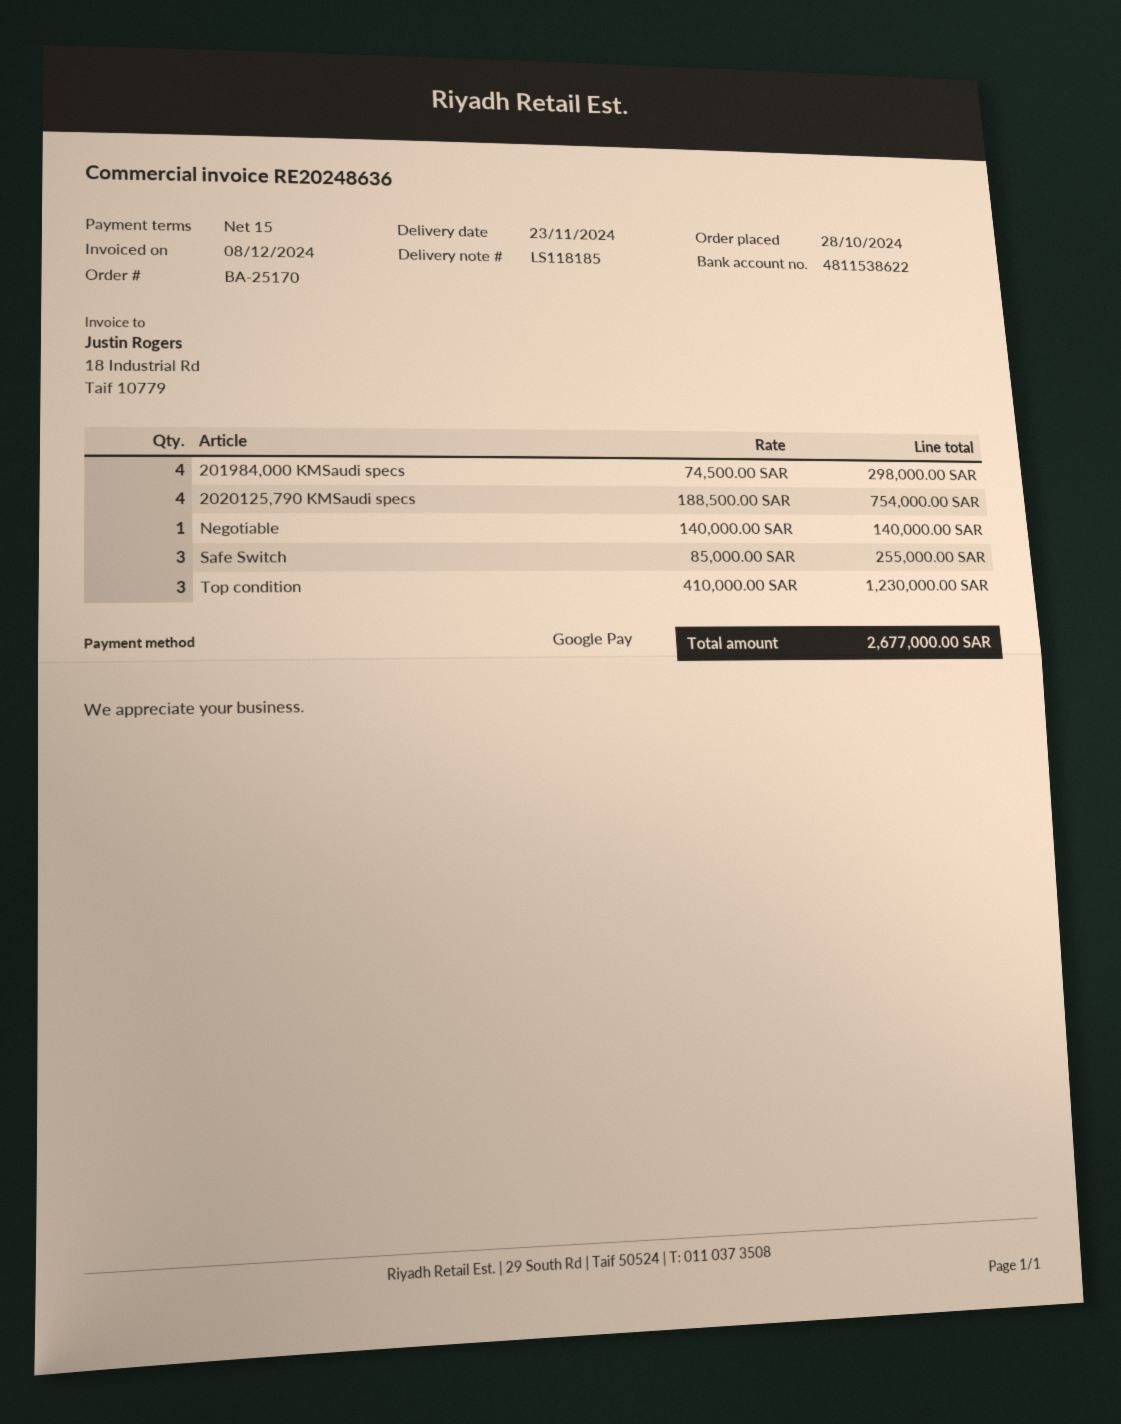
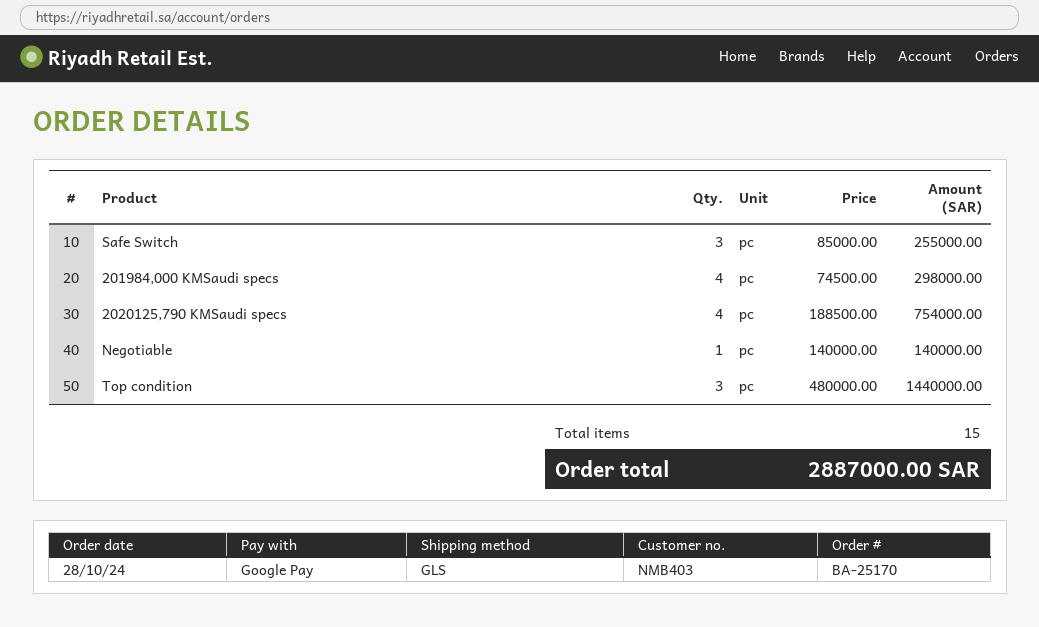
Top condition: 3 x 410000.00 = 1230000.00 -> 3 x 480000.00 = 1440000.00
total: 2677000.00 -> 2887000.00

